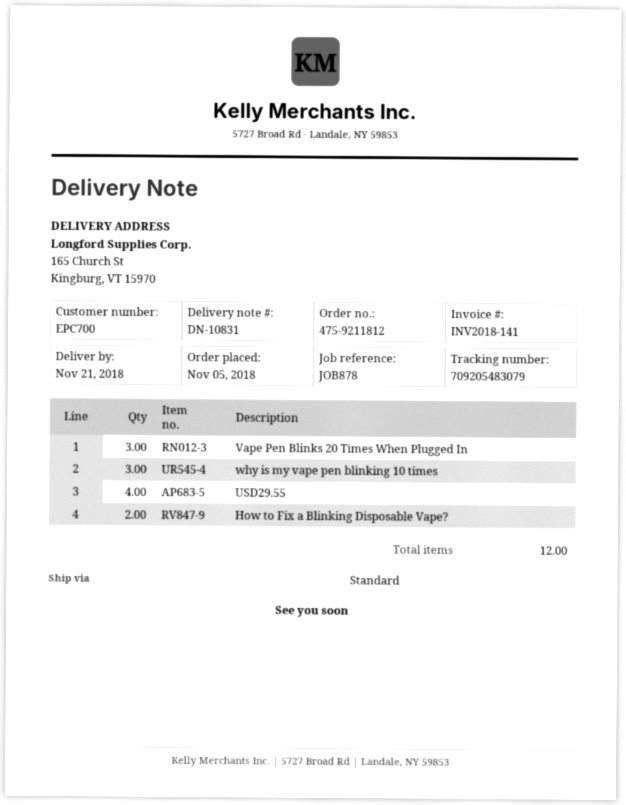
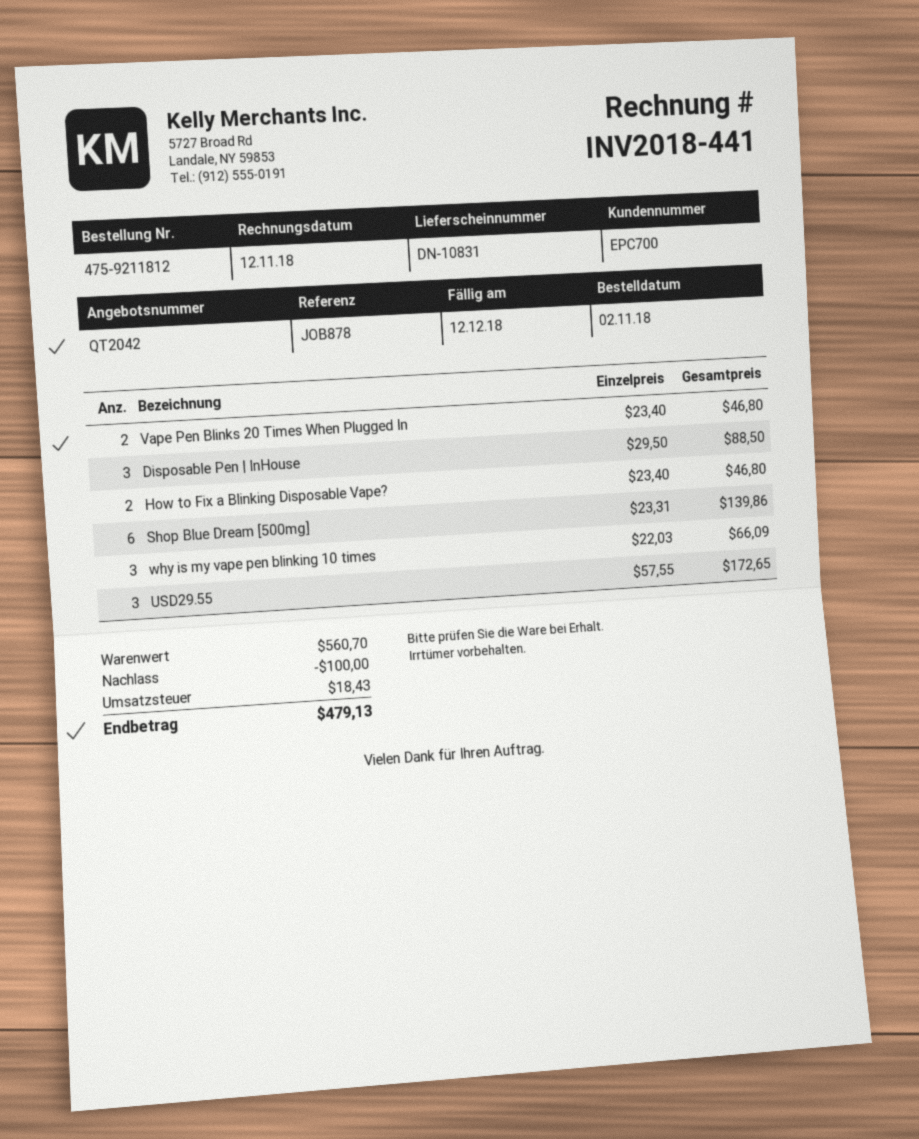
order date: 2018-11-05 -> 2018-11-02
invoice number: INV2018-141 -> INV2018-441
Vape Pen Blinks 20 Times When Plugged In: 3 -> 2
USD29.55: 4 -> 3
Disposable Pen | InHouse: none -> 3
Shop Blue Dream [500mg]: none -> 6

